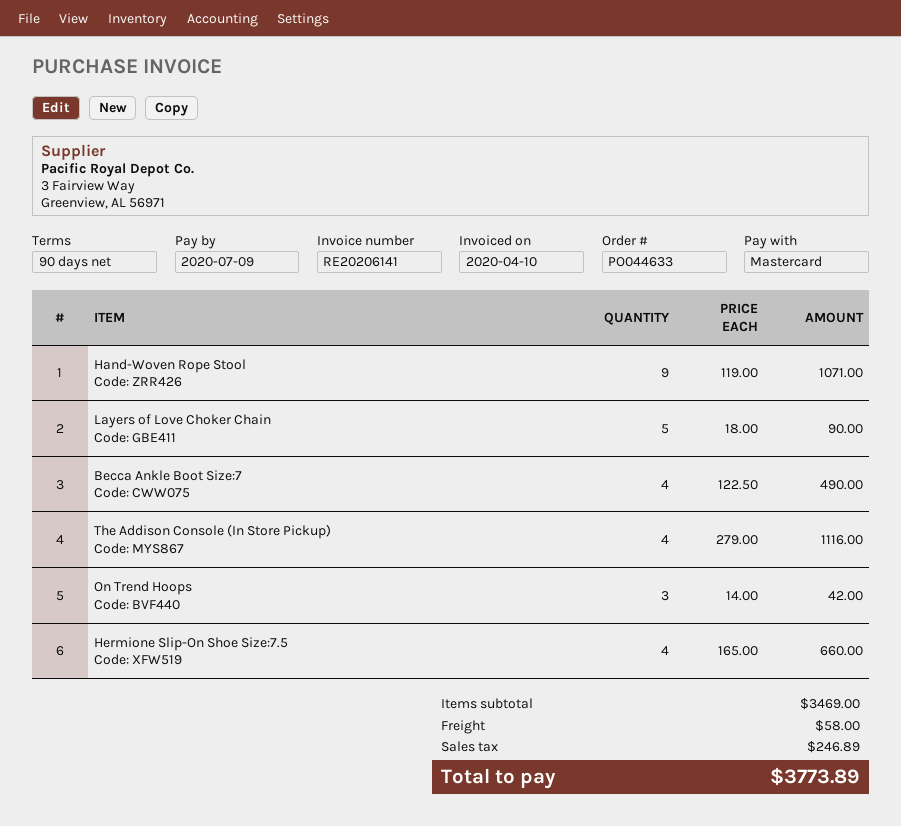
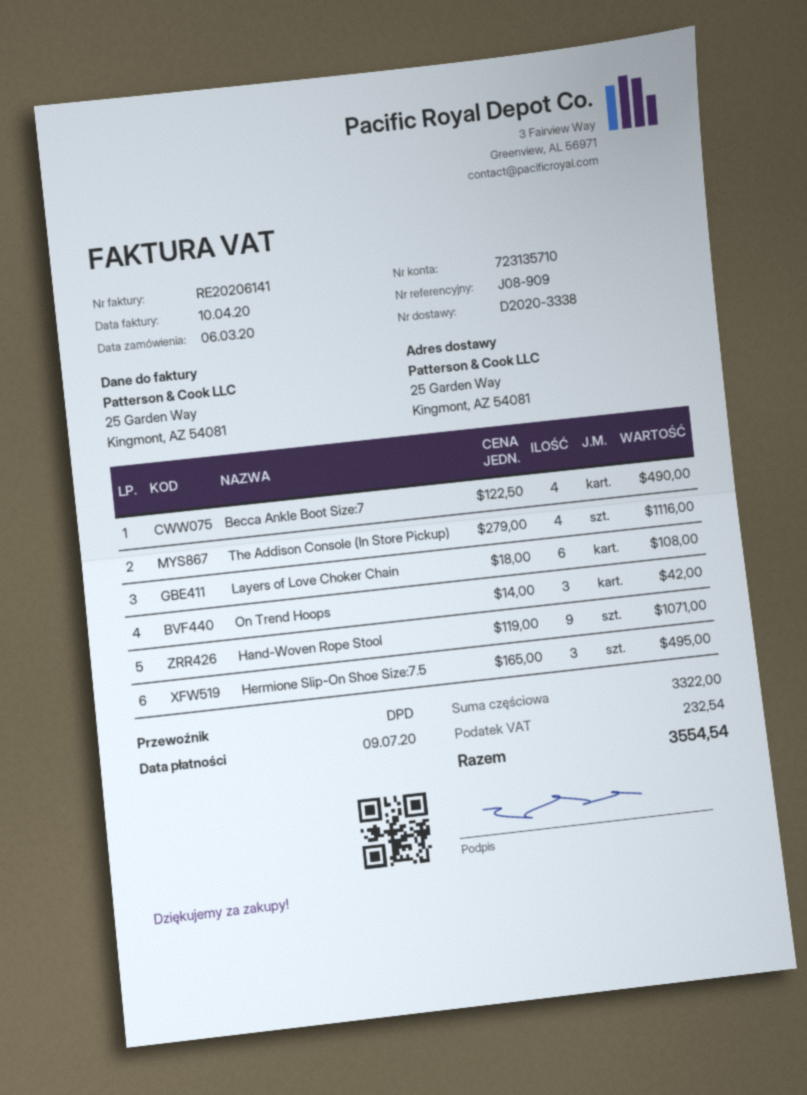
Layers of Love Choker Chain: 5 x 18.00 = 90.00 -> 6 x 18.00 = 108.00
Hermione Slip-On Shoe Size:7.5: 4 x 165.00 = 660.00 -> 3 x 165.00 = 495.00
subtotal: 3469.00 -> 3322.00
shipping: 58.00 -> none
tax: 246.89 -> 232.54
total: 3773.89 -> 3554.54

